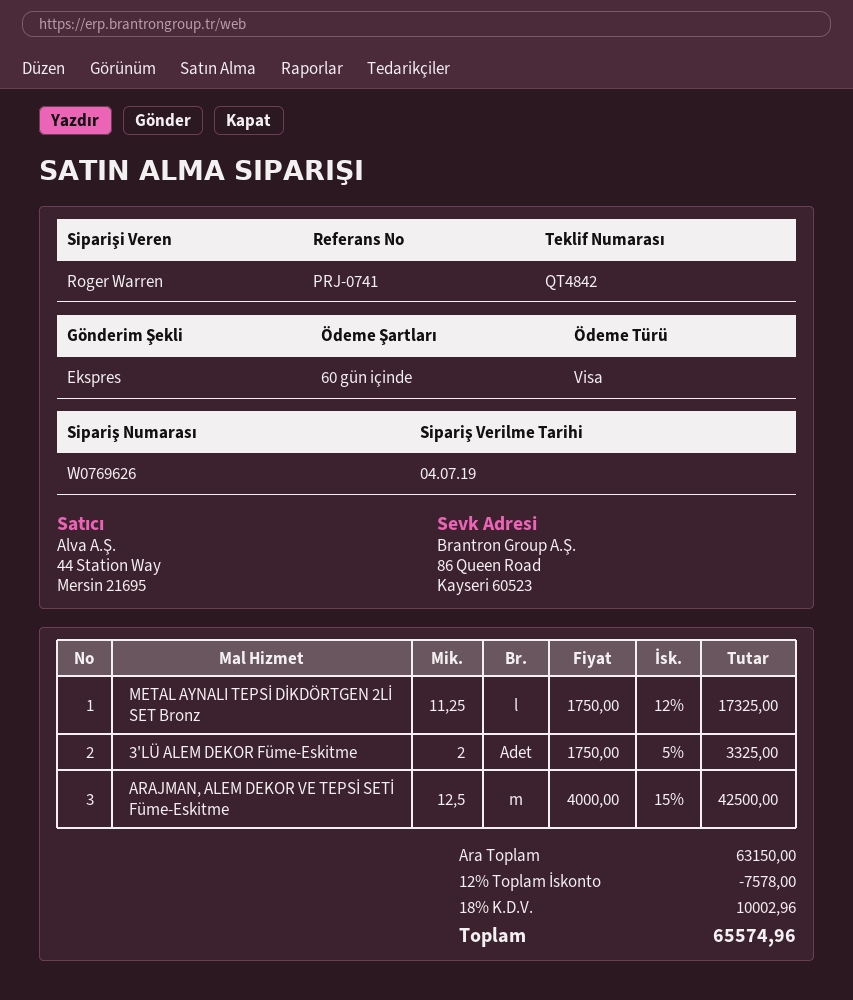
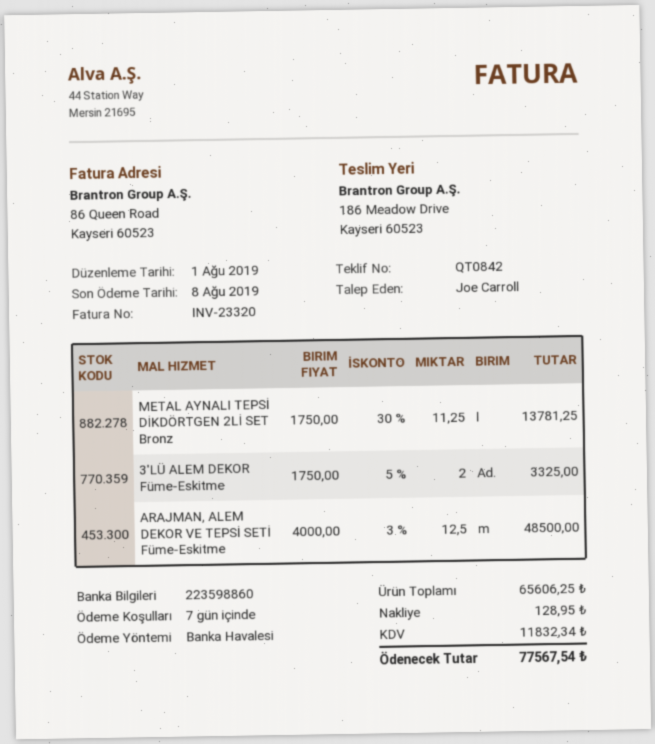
quote number: QT4842 -> QT0842
payment terms: 60 days -> 7 days
ordered by: Roger Warren -> Joe Carroll
payment method: Visa -> bank transfer
ship to: 86 Queen Road, Kayseri 60523 -> 186 Meadow Drive, Kayseri 60523
METAL AYNALI TEPSİ DİKDÖRTGEN 2Lİ SET Bronz: 11.25 x 1750.00 - 12% = 17325.00 -> 11.25 x 1750.00 - 30% = 13781.25
ARAJMAN, ALEM DEKOR VE TEPSİ SETİ Füme-Eskitme: 12.5 x 4000.00 - 15% = 42500.00 -> 12.5 x 4000.00 - 3% = 48500.00
subtotal: 63150.00 -> 65606.25
discount: 12% = 7578.00 -> none
shipping: none -> 128.95
tax: 10002.96 -> 11832.34
total: 65574.96 -> 77567.54

